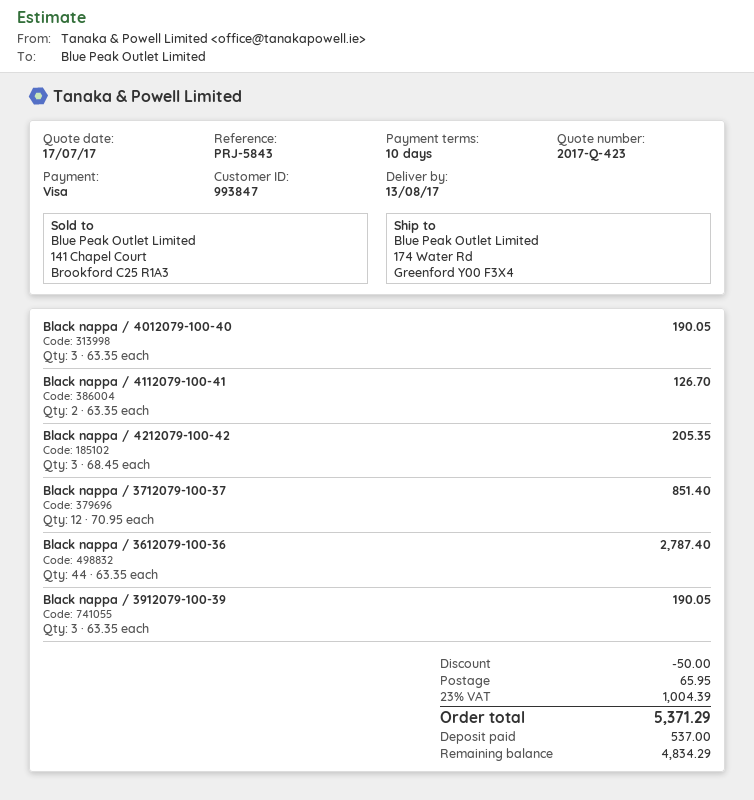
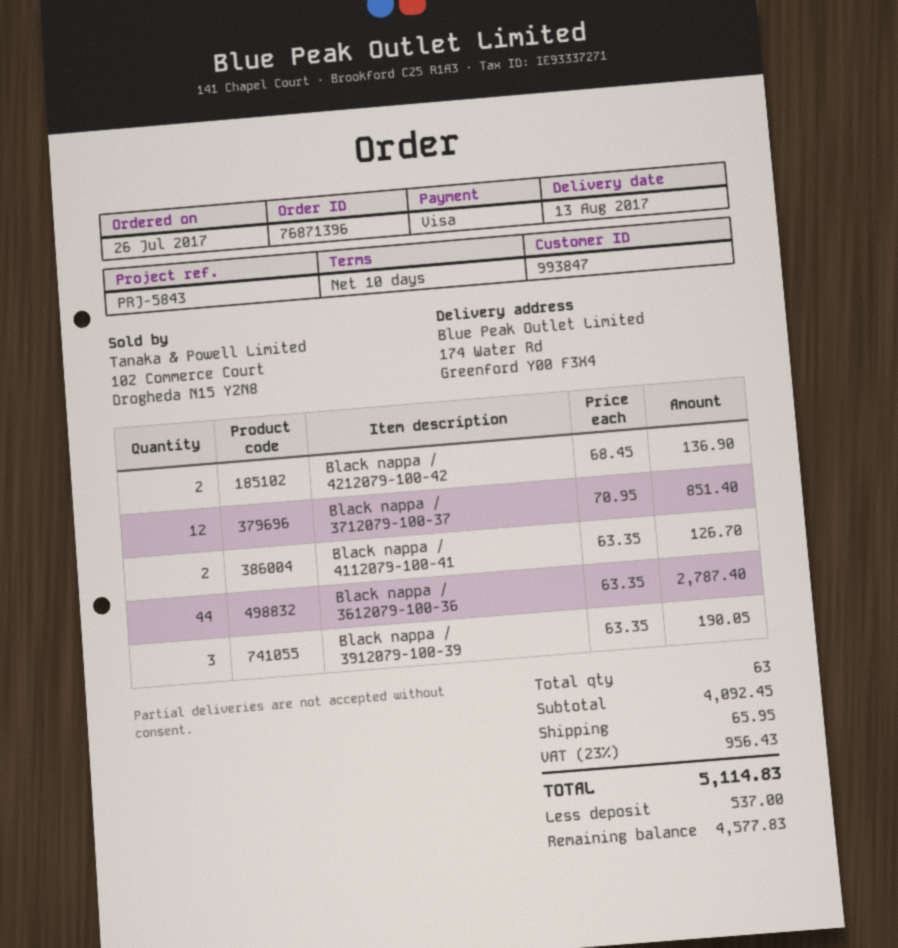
Black nappa / 4012079-100-40: 3 x 63.35 = 190.05 -> none
Black nappa / 4212079-100-42: 3 x 68.45 = 205.35 -> 2 x 68.45 = 136.90
discount: 50.00 -> none
tax: 23% = 1004.39 -> 23% = 956.43
total: 5371.29 -> 5114.83
balance: 4834.29 -> 4577.83

